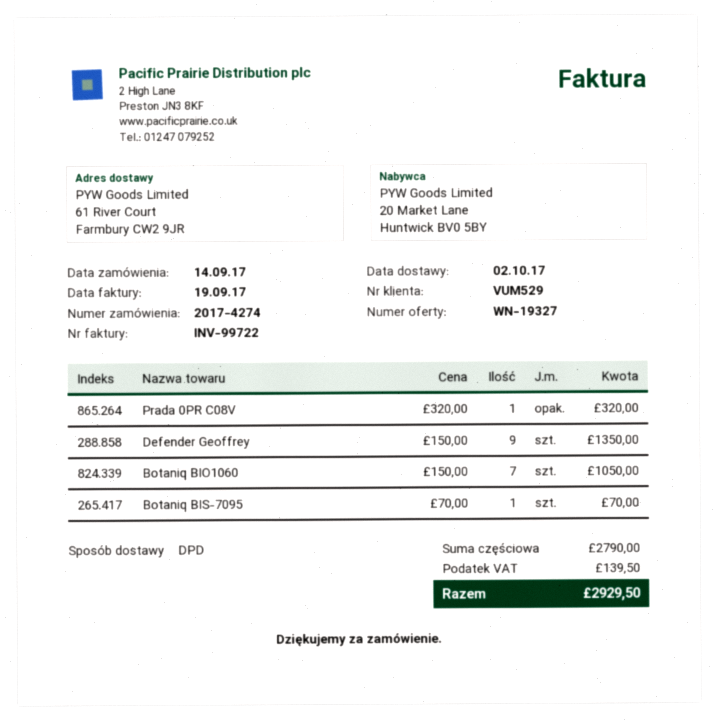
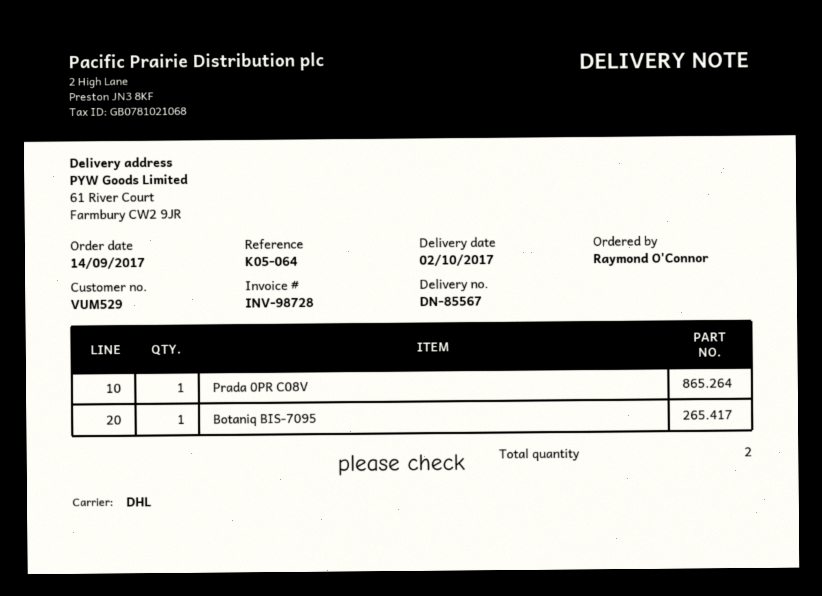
invoice number: INV-99722 -> INV-98728
shipping method: DPD -> DHL
Defender Geoffrey: 9 -> none
Botaniq BIO1060: 7 -> none

